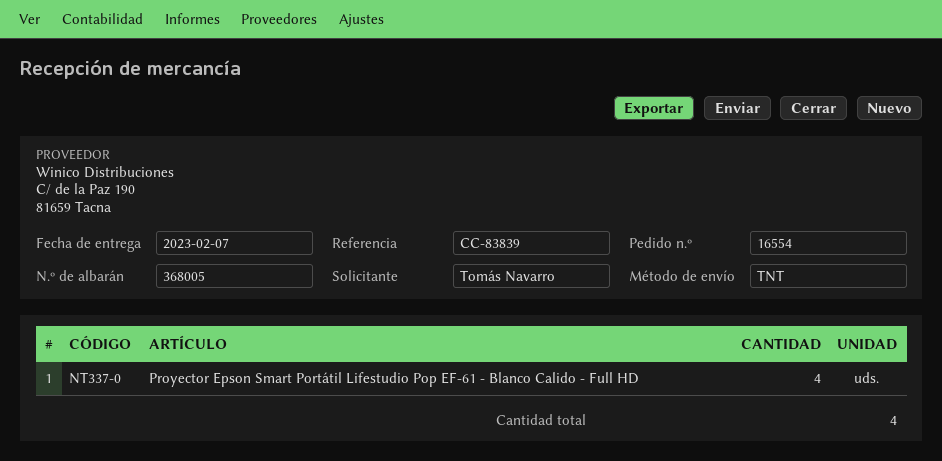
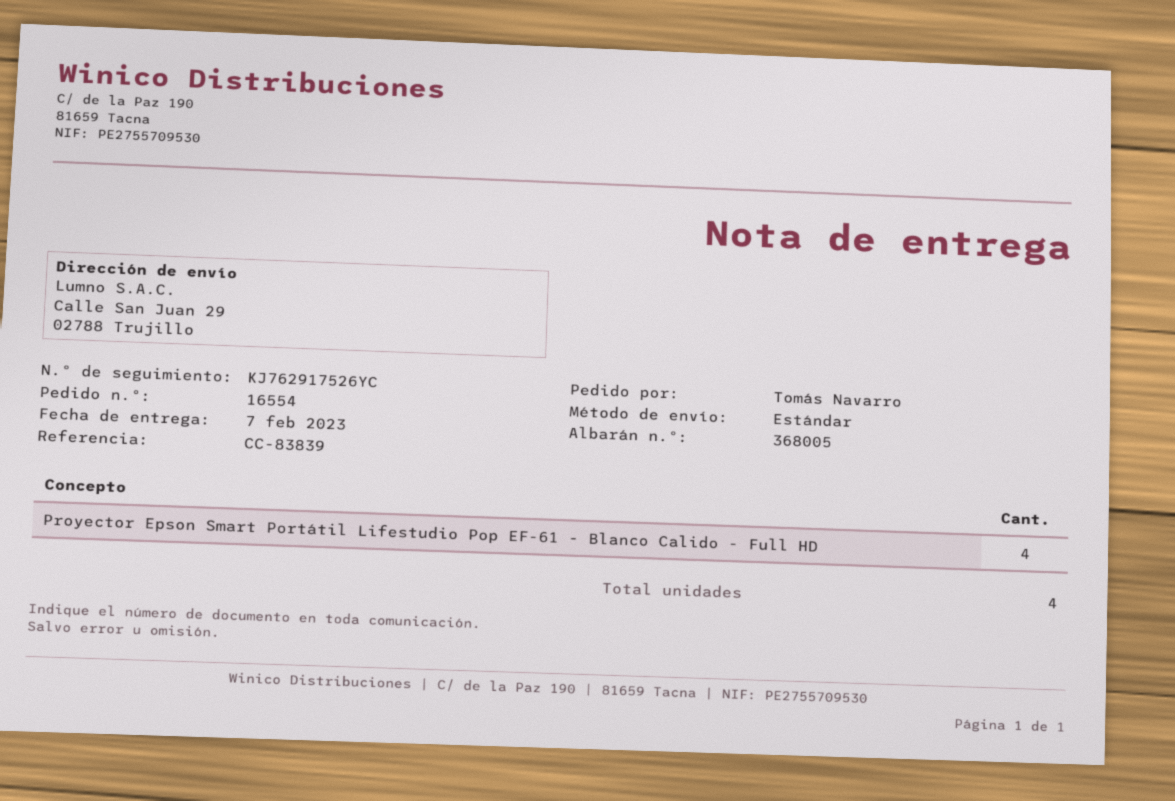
shipping method: TNT -> standard

